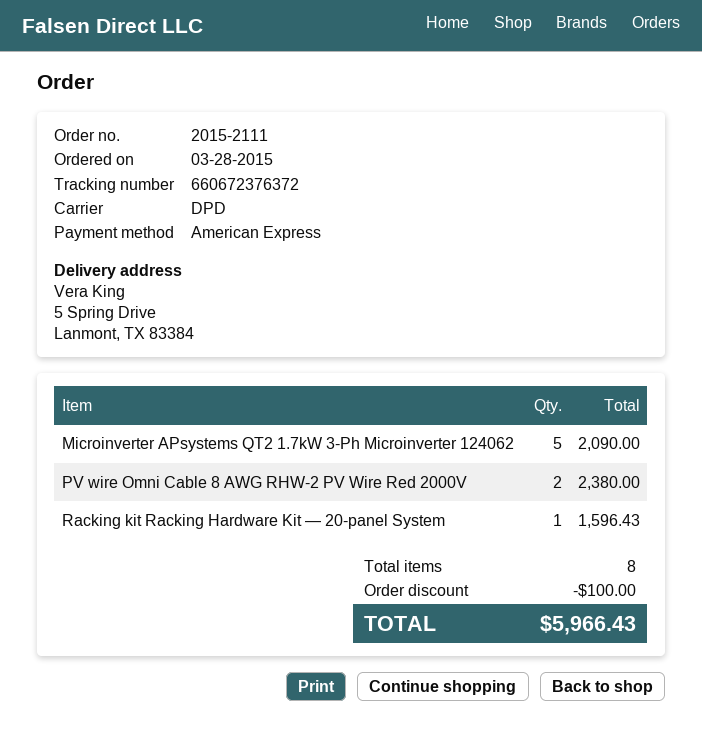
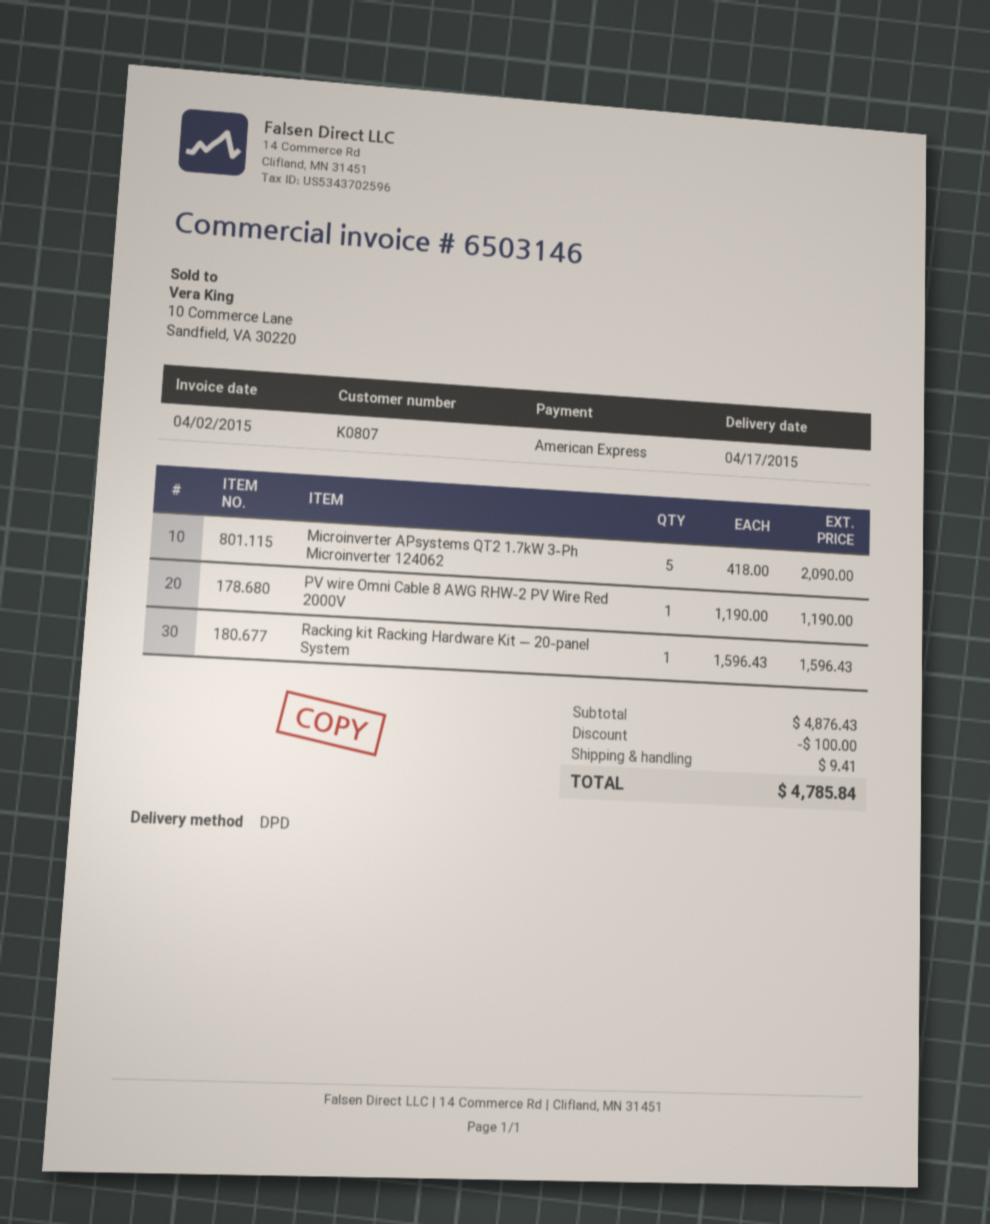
PV wire Omni Cable 8 AWG RHW-2 PV Wire Red 2000V: 2 for 2380.00 -> 1 for 1190.00
shipping: none -> 9.41
total: 5966.43 -> 4785.84

